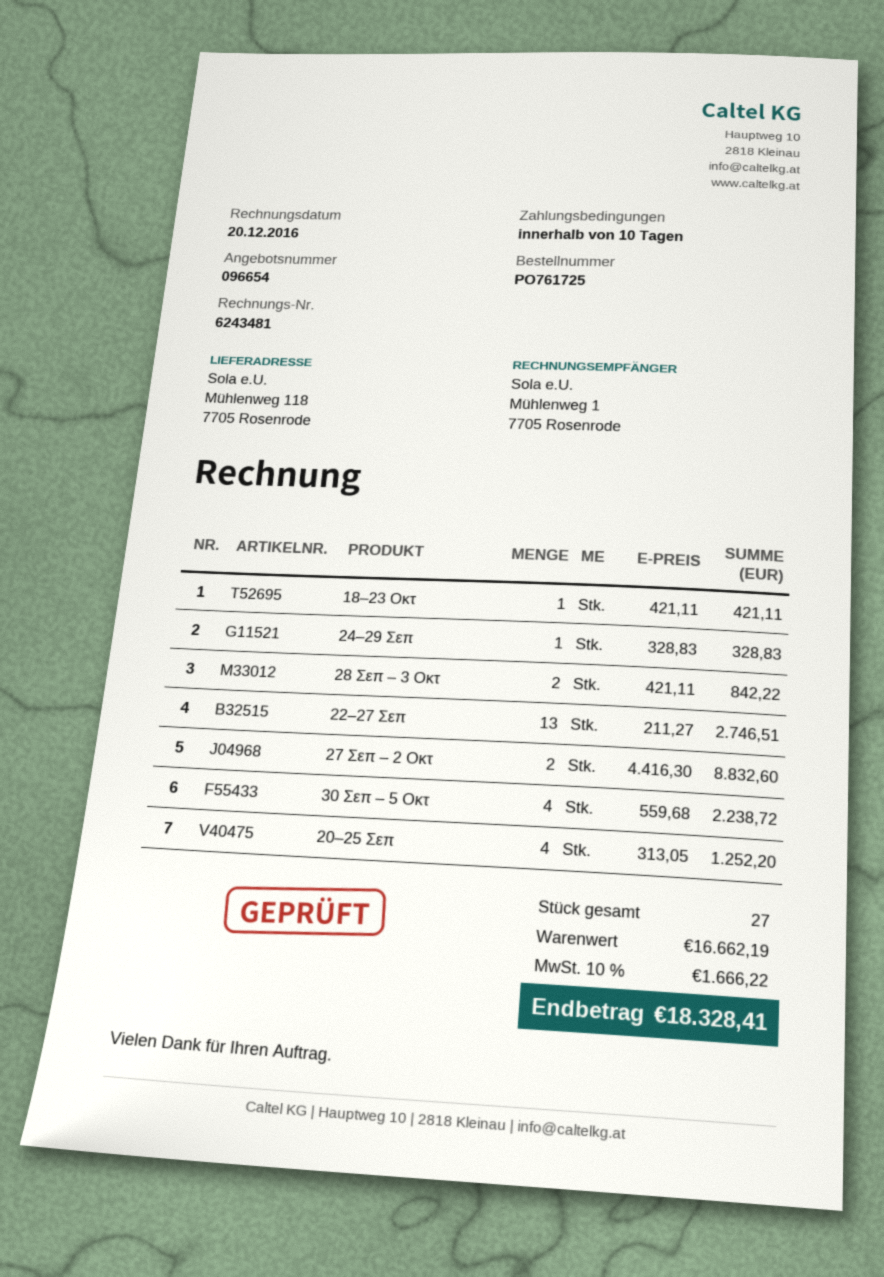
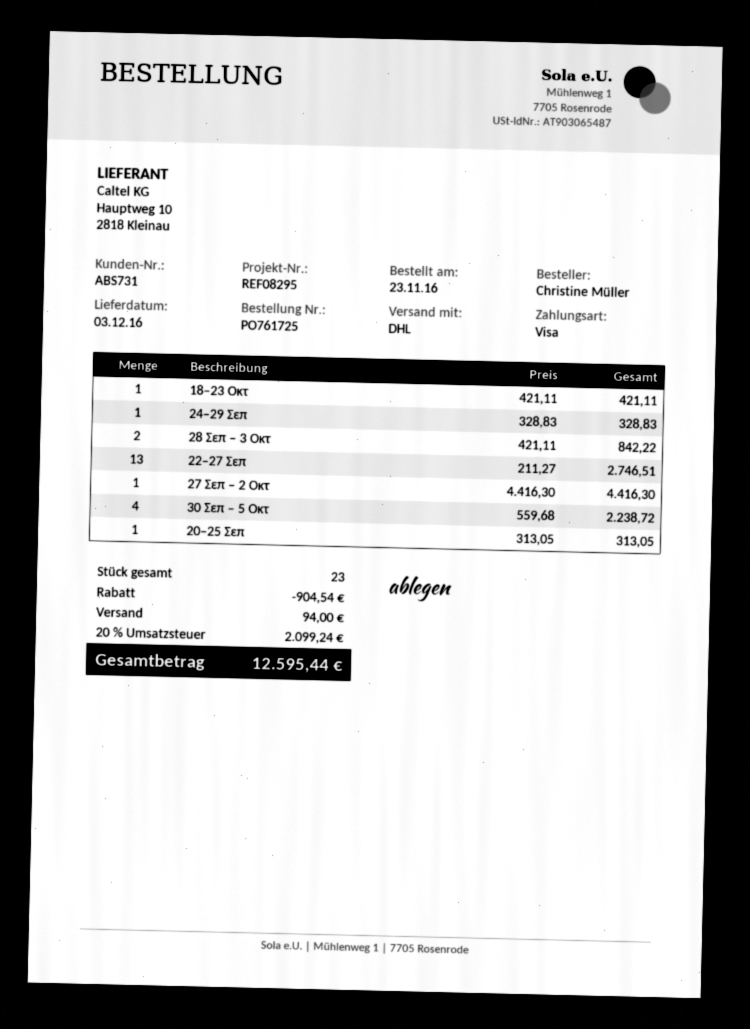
27 Σεπ – 2 Οκτ: 2 x 4416.30 = 8832.60 -> 1 x 4416.30 = 4416.30
20–25 Σεπ: 4 x 313.05 = 1252.20 -> 1 x 313.05 = 313.05
total quantity: 27 -> 23
discount: none -> 904.54
shipping: none -> 94.00
tax: 10% = 1666.22 -> 20% = 2099.24
total: 18328.41 -> 12595.44

